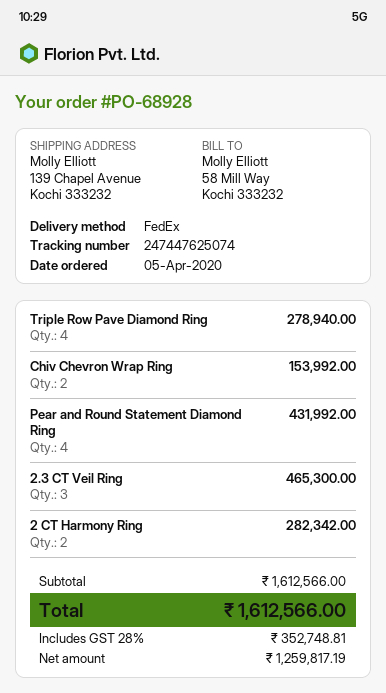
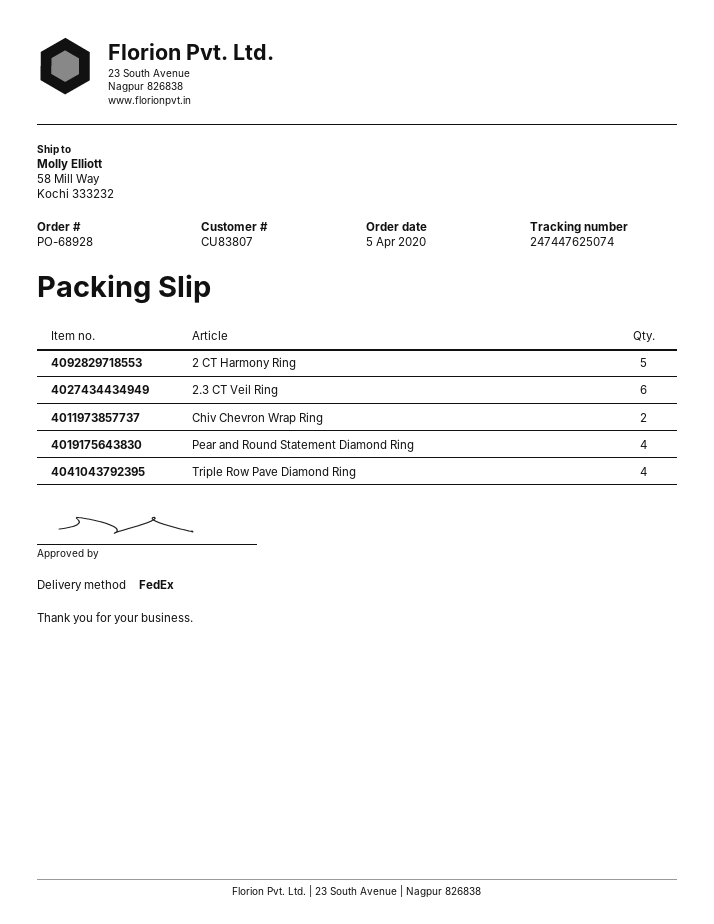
ship to: 139 Chapel Avenue, Kochi 333232 -> 58 Mill Way, Kochi 333232
2.3 CT Veil Ring: 3 -> 6
2 CT Harmony Ring: 2 -> 5

